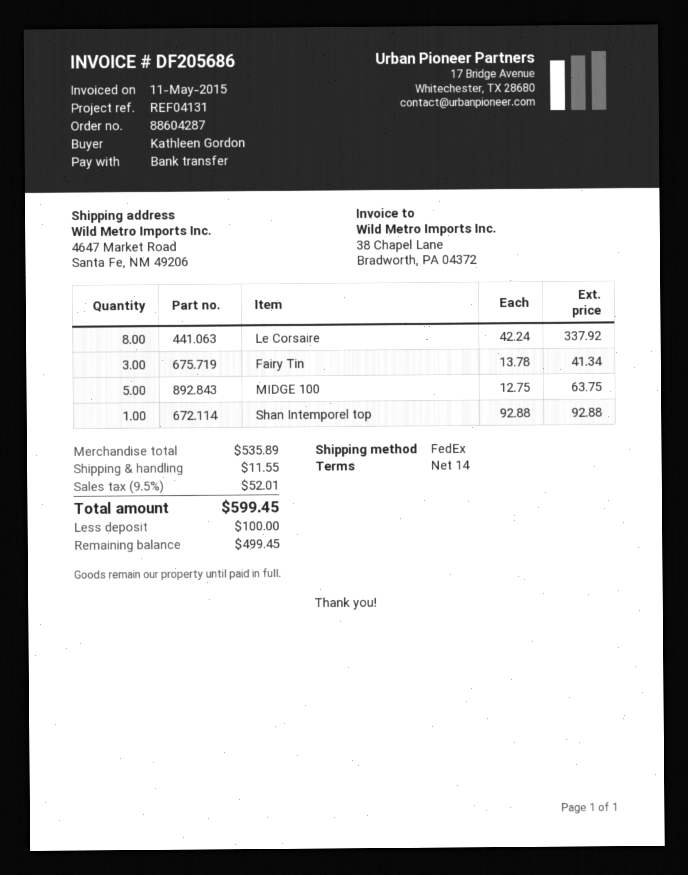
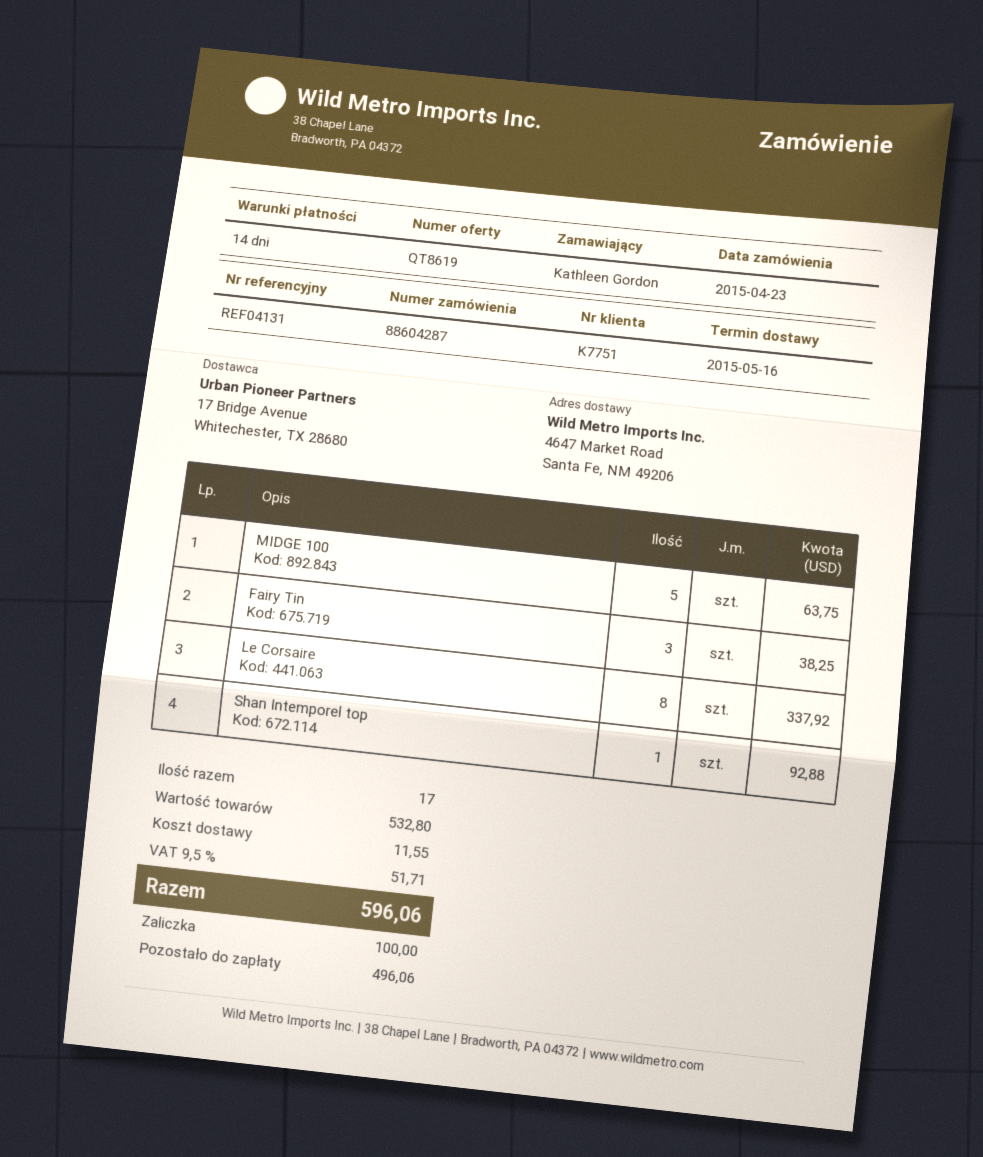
Fairy Tin: 3 for 41.34 -> 3 for 38.25
subtotal: 535.89 -> 532.80
tax: 9.5% = 52.01 -> 9.5% = 51.71
total: 599.45 -> 596.06
balance: 499.45 -> 496.06

